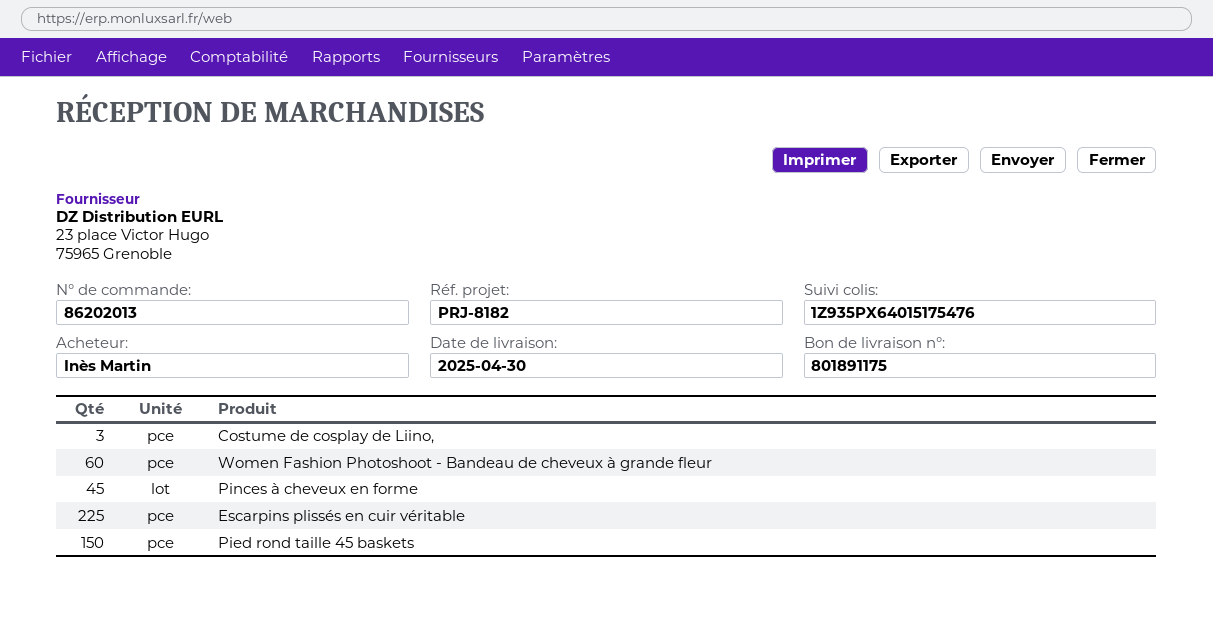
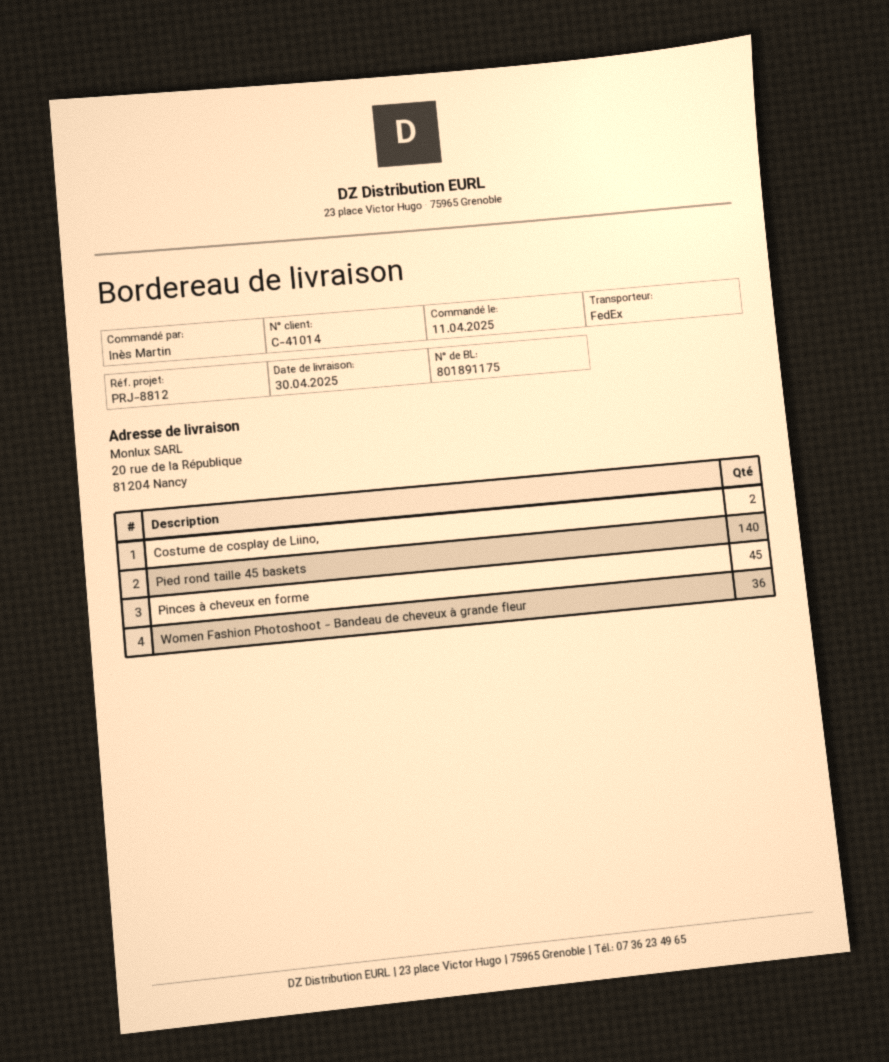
reference: PRJ-8182 -> PRJ-8812
Costume de cosplay de Liino,: 3 -> 2
Women Fashion Photoshoot - Bandeau de cheveux à grande fleur: 60 -> 36
Escarpins plissés en cuir véritable: 225 -> none
Pied rond taille 45 baskets: 150 -> 140

